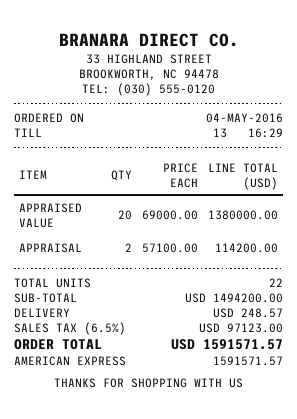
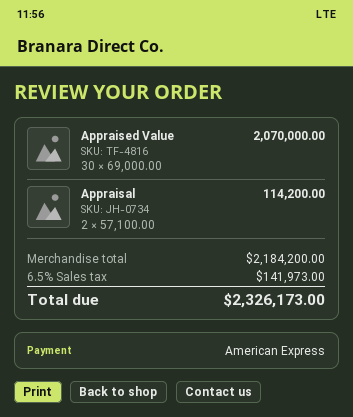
APPRAISED VALUE: 20 x 69000.00 = 1380000.00 -> 30 x 69000.00 = 2070000.00
subtotal: 1494200.00 -> 2184200.00
shipping: 248.57 -> none
tax: 6.5% = 97123.00 -> 6.5% = 141973.00
total: 1591571.57 -> 2326173.00

